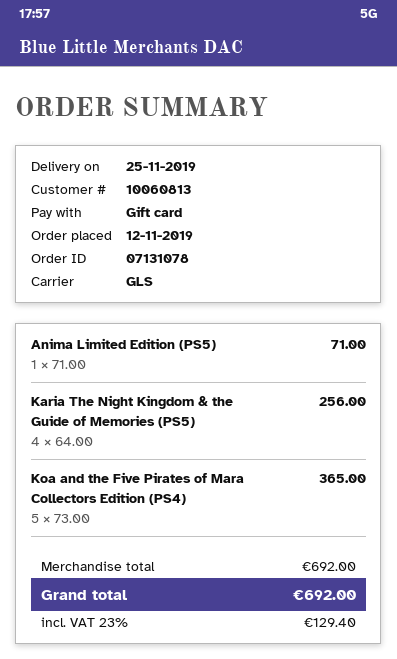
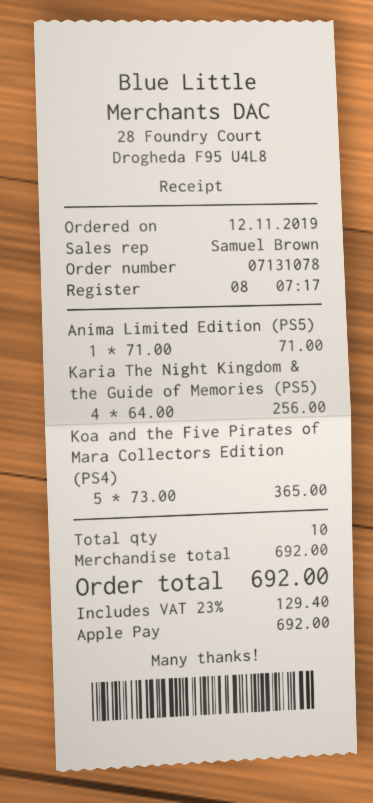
payment method: gift card -> Apple Pay

